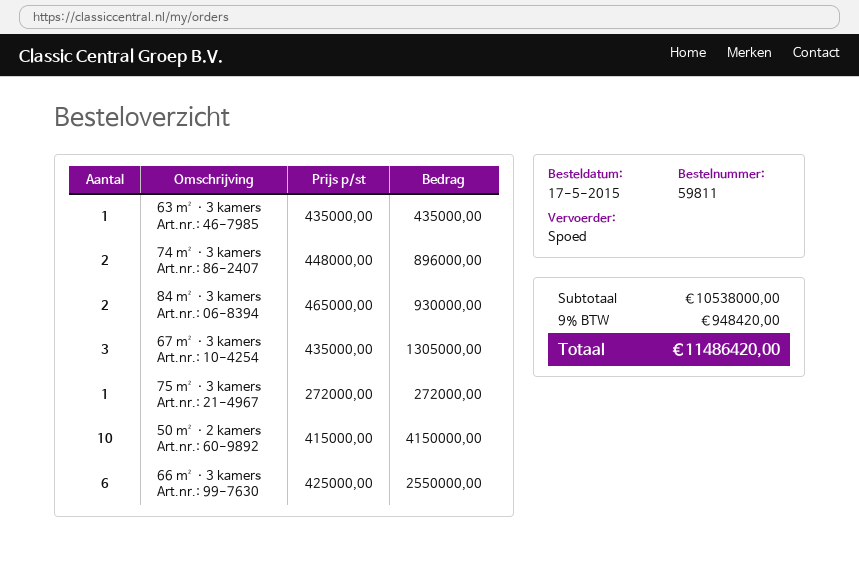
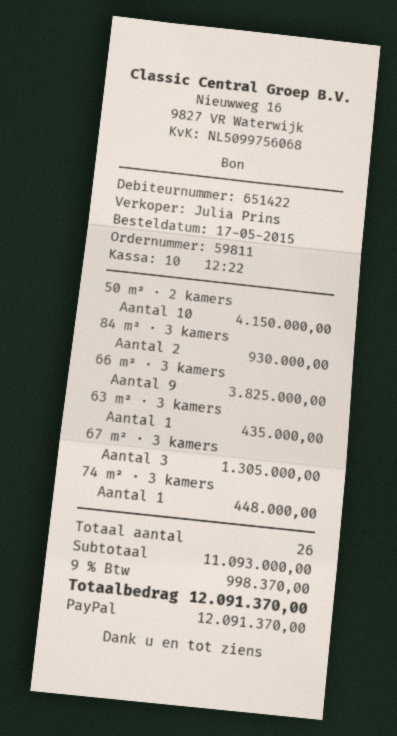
74 m² · 3 kamers: 2 for 896000.00 -> 1 for 448000.00
75 m² · 3 kamers: 1 for 272000.00 -> none
66 m² · 3 kamers: 6 for 2550000.00 -> 9 for 3825000.00
subtotal: 10538000.00 -> 11093000.00
tax: 9% = 948420.00 -> 9% = 998370.00
total: 11486420.00 -> 12091370.00

